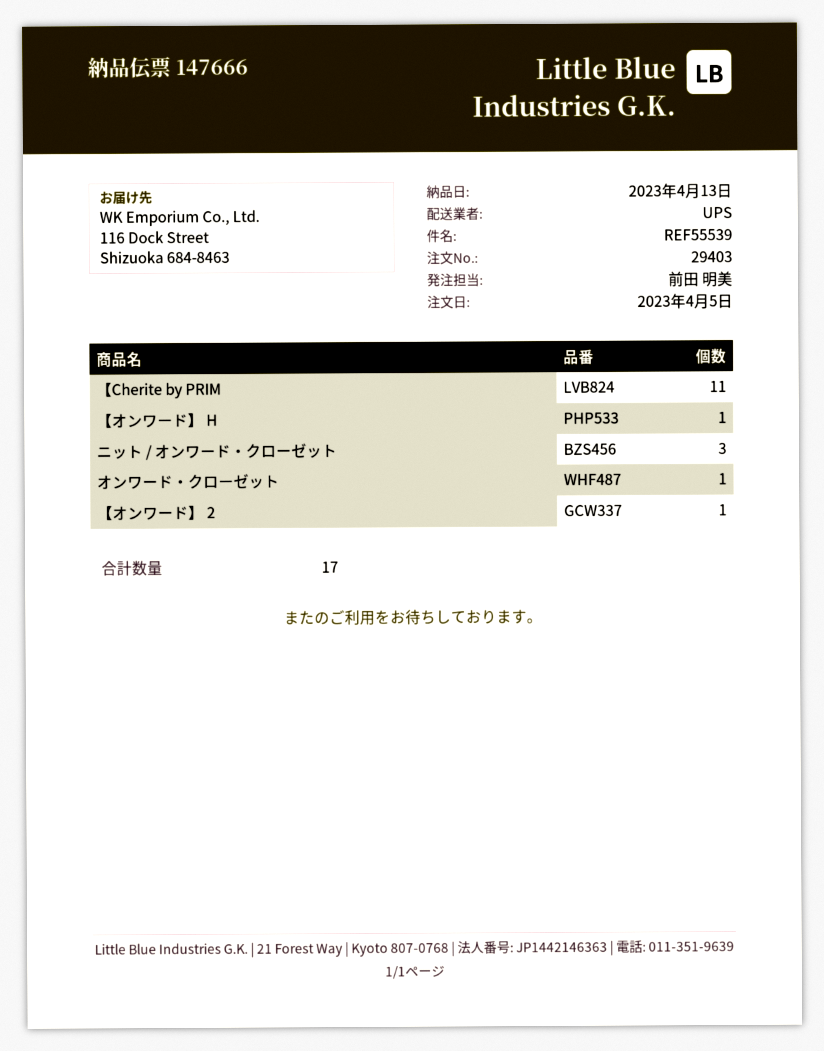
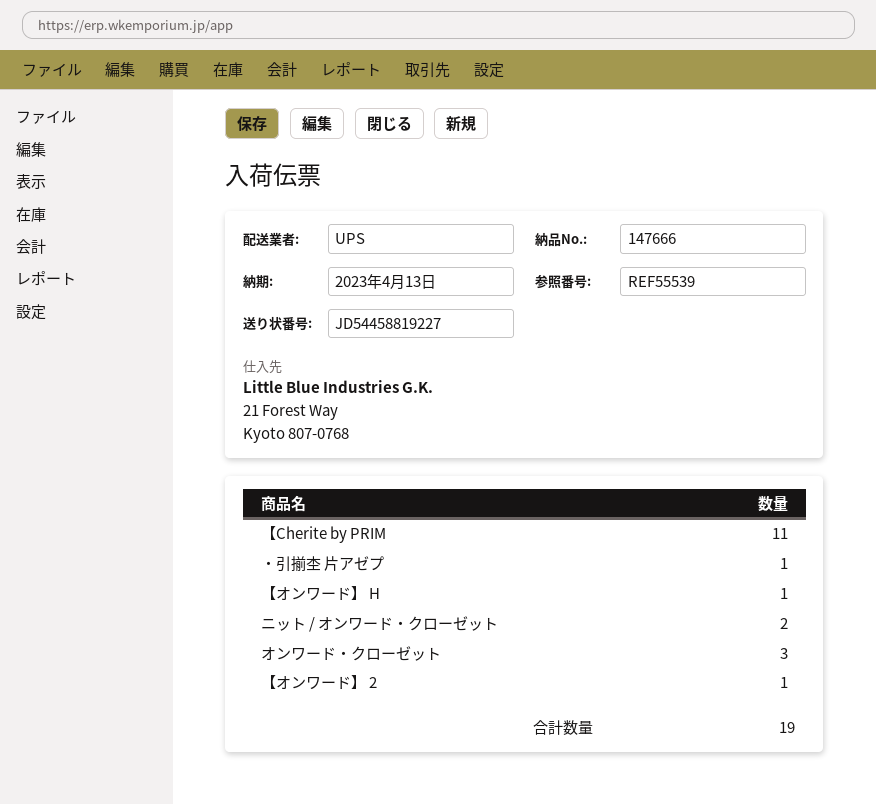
ニット / オンワード・クローゼット: 3 -> 2
オンワード・クローゼット: 1 -> 3
・引揃杢 片アゼプ: none -> 1
total quantity: 17 -> 19

